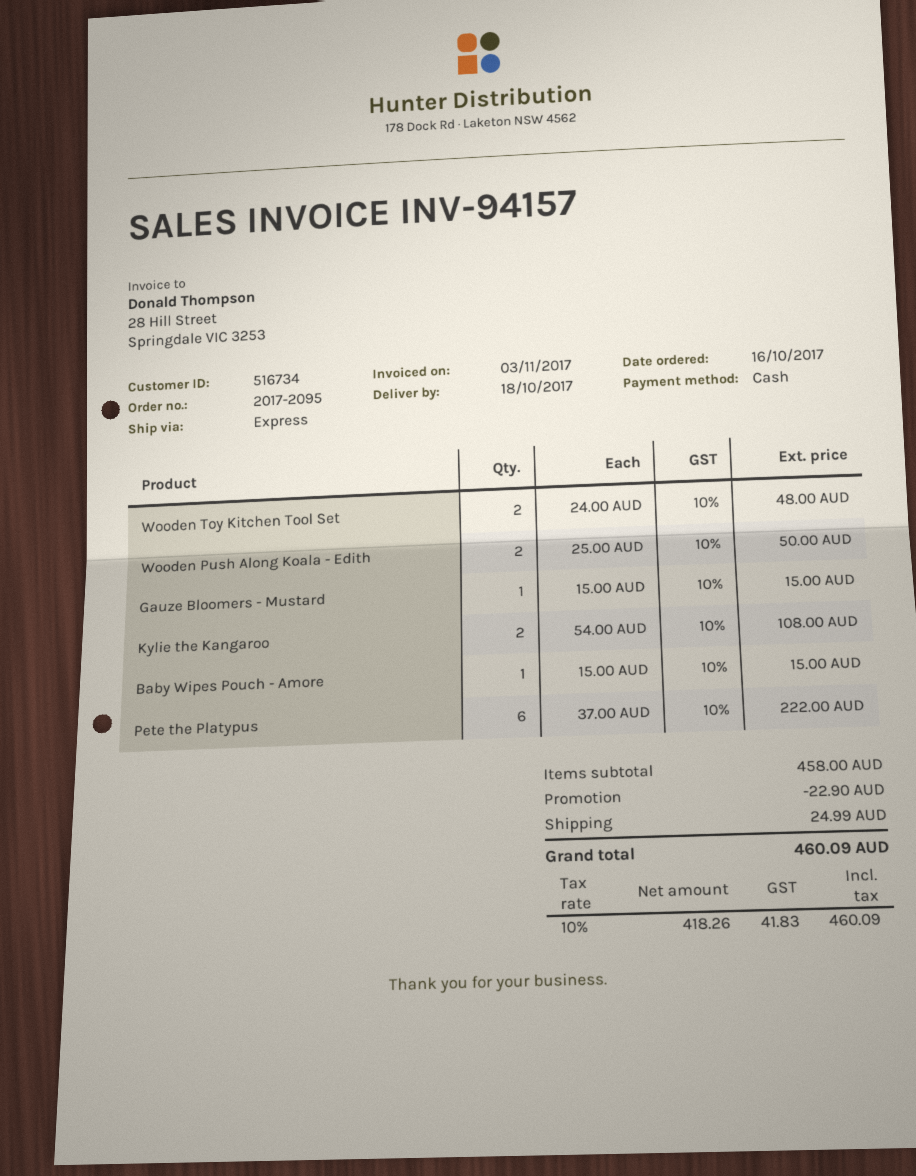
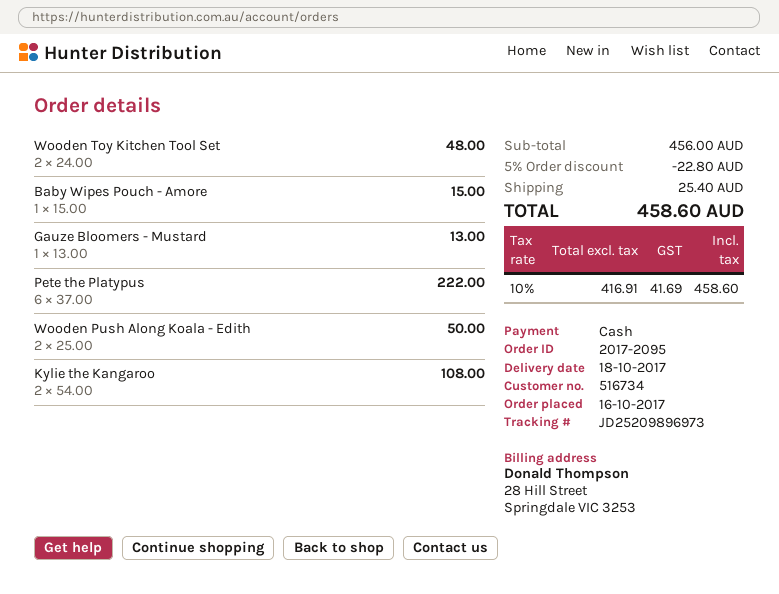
Gauze Bloomers - Mustard: 1 x 15.00 = 15.00 -> 1 x 13.00 = 13.00
subtotal: 458.00 -> 456.00
discount: 22.90 -> 22.80
shipping: 24.99 -> 25.40
net: 418.26 -> 416.91
tax: 10% = 41.83 -> 10% = 41.69
total: 460.09 -> 458.60

